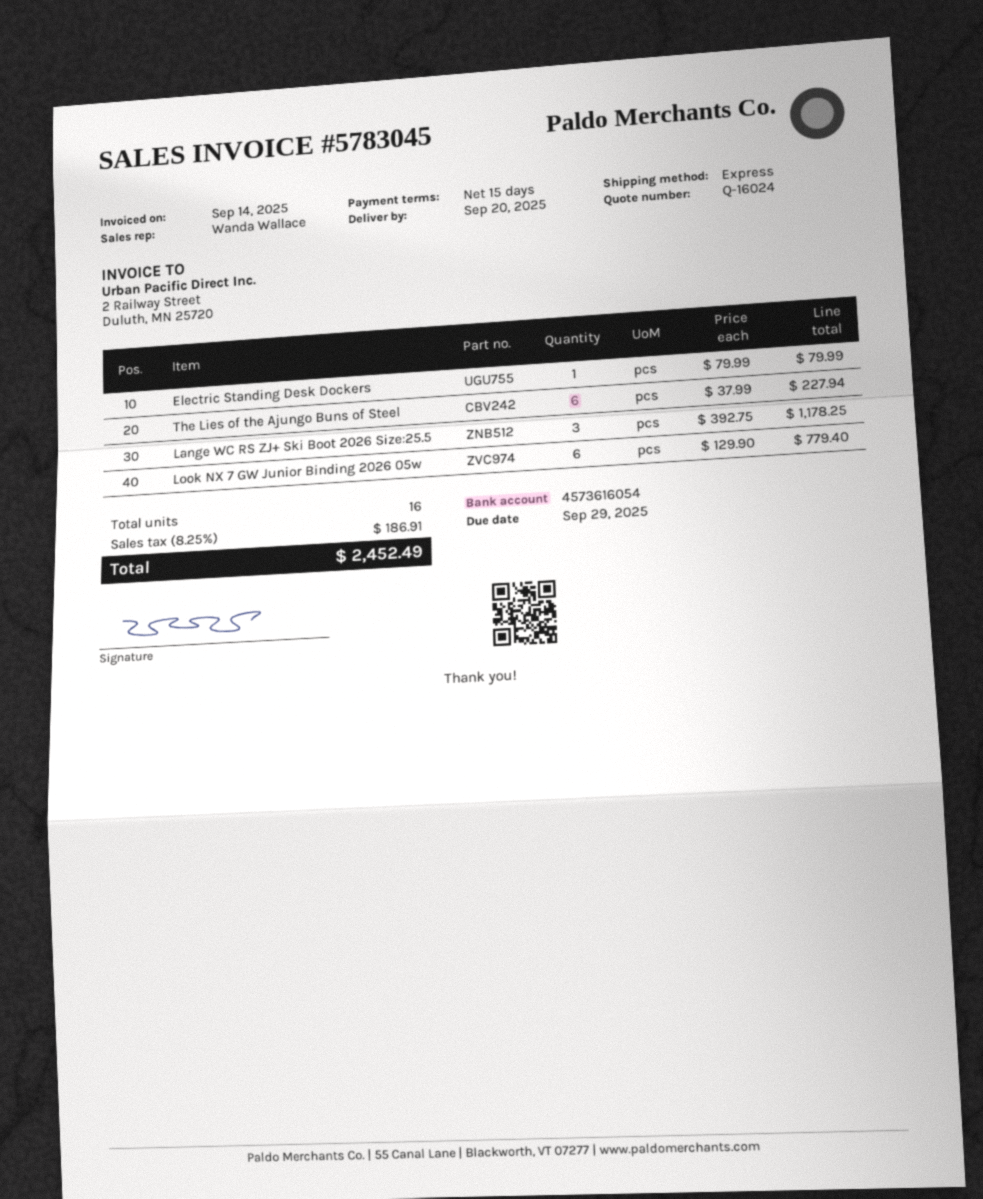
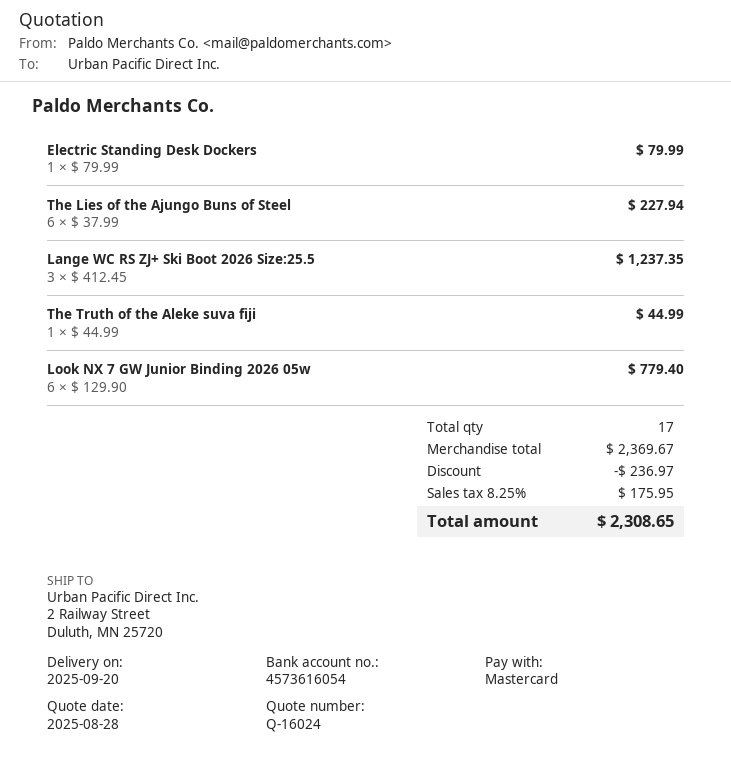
Lange WC RS ZJ+ Ski Boot 2026 Size:25.5: 3 x 392.75 = 1178.25 -> 3 x 412.45 = 1237.35
The Truth of the Aleke suva fiji: none -> 1 x 44.99 = 44.99
total quantity: 16 -> 17
discount: none -> 236.97
tax: 8.25% = 186.91 -> 8.25% = 175.95
total: 2452.49 -> 2308.65

